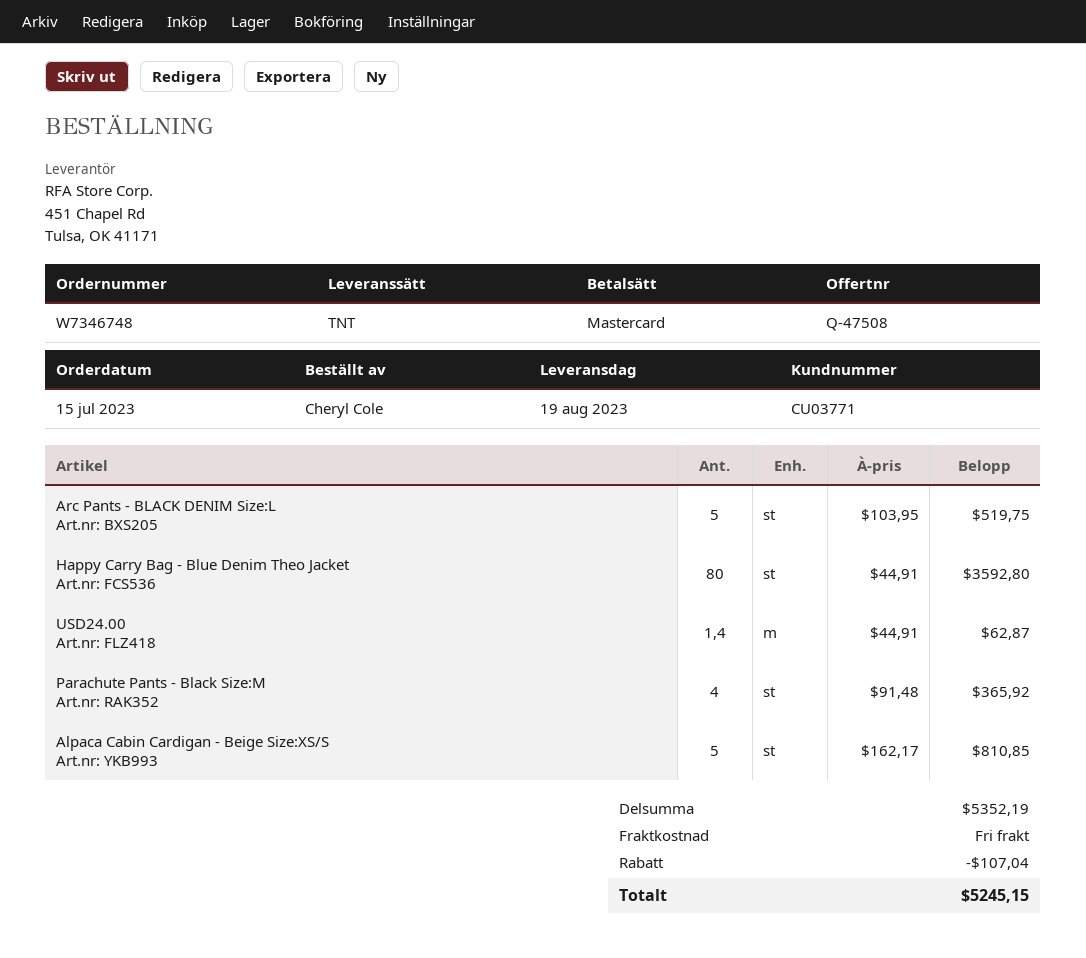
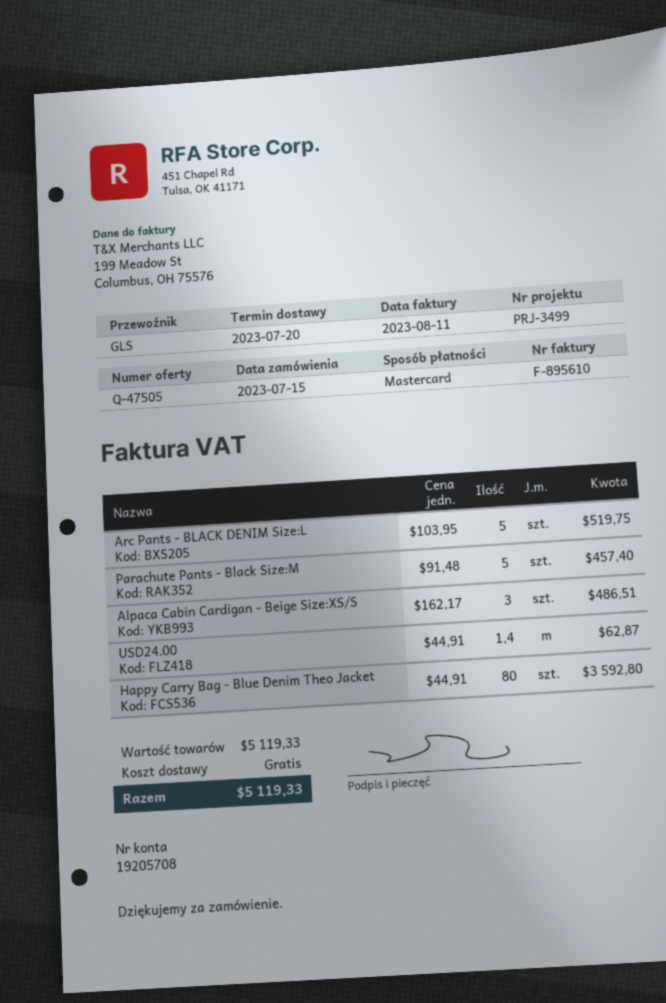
quote number: Q-47508 -> Q-47505
delivery date: 2023-08-19 -> 2023-07-20
shipping method: TNT -> GLS
Parachute Pants - Black Size:M: 4 x 91.48 = 365.92 -> 5 x 91.48 = 457.40
Alpaca Cabin Cardigan - Beige Size:XS/S: 5 x 162.17 = 810.85 -> 3 x 162.17 = 486.51
subtotal: 5352.19 -> 5119.33
discount: 107.04 -> none
total: 5245.15 -> 5119.33

